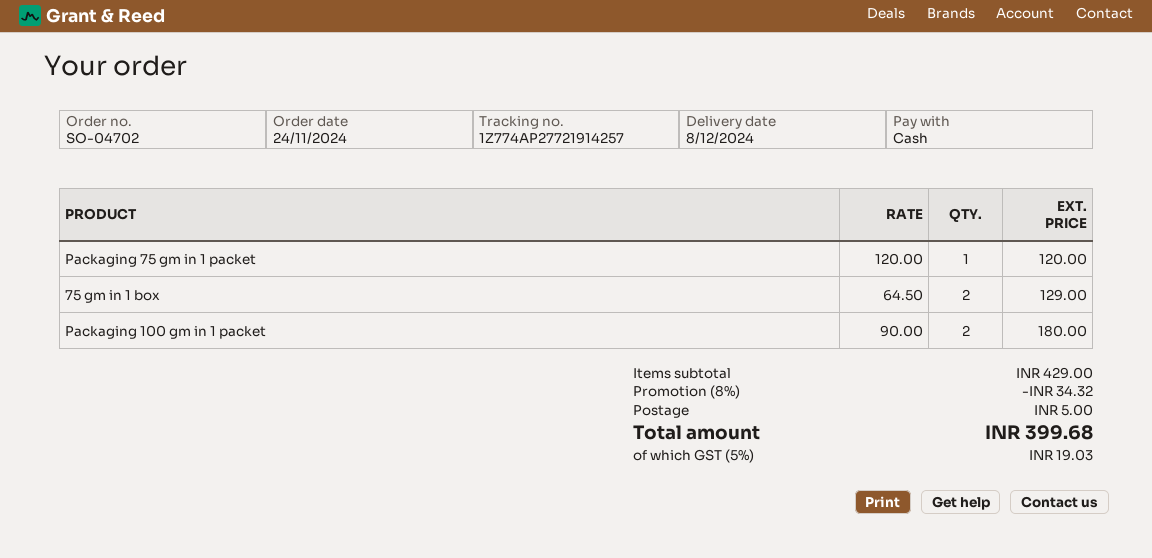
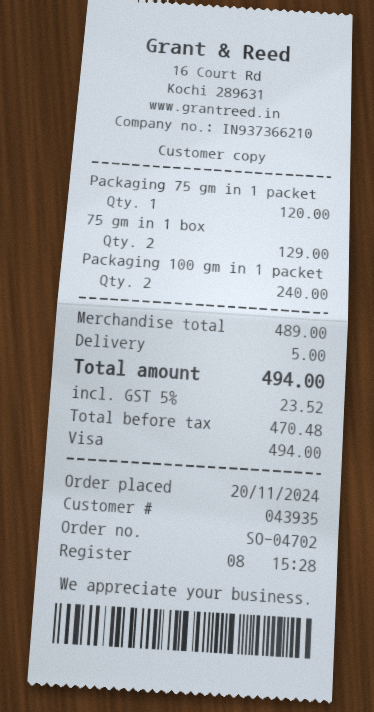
order date: 2024-11-24 -> 2024-11-20
payment method: cash -> Visa
Packaging 100 gm in 1 packet: 2 for 180.00 -> 2 for 240.00
subtotal: 429.00 -> 489.00
discount: 8% = 34.32 -> none
tax: 5% = 19.03 -> 5% = 23.52
total: 399.68 -> 494.00

